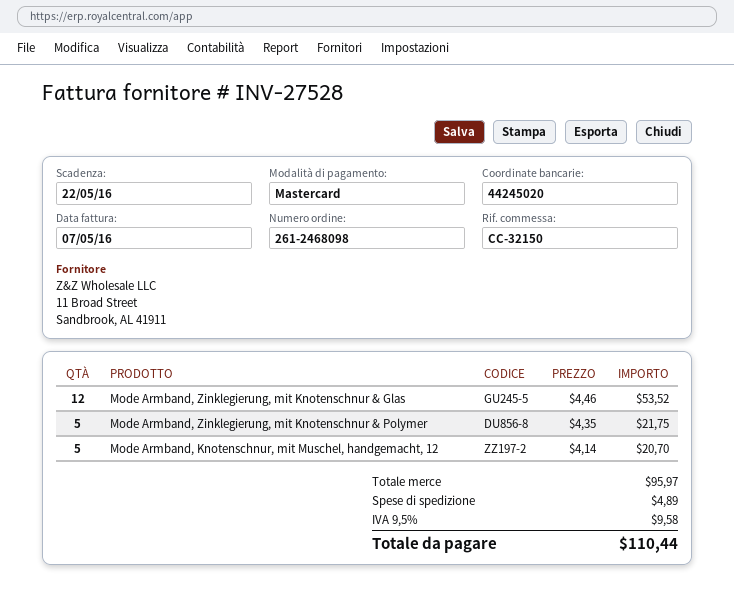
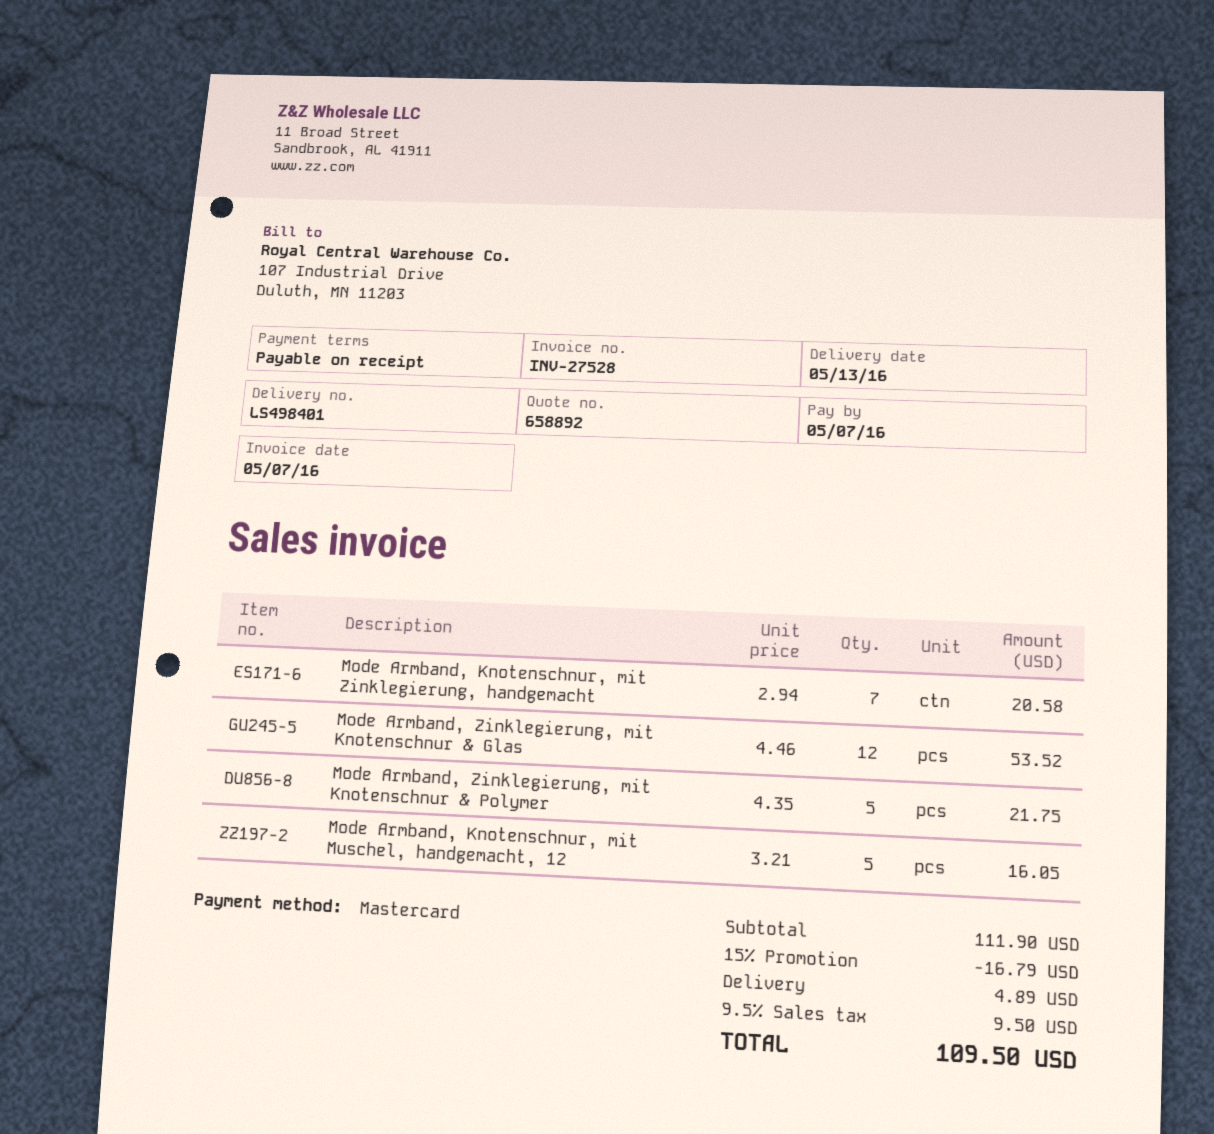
due date: 2016-05-22 -> 2016-05-07
Mode Armband, Knotenschnur, mit Muschel, handgemacht, 12: 5 x 4.14 = 20.70 -> 5 x 3.21 = 16.05
Mode Armband, Knotenschnur, mit Zinklegierung, handgemacht: none -> 7 x 2.94 = 20.58
subtotal: 95.97 -> 111.90
discount: none -> 15% = 16.79
tax: 9.5% = 9.58 -> 9.5% = 9.50
total: 110.44 -> 109.50

